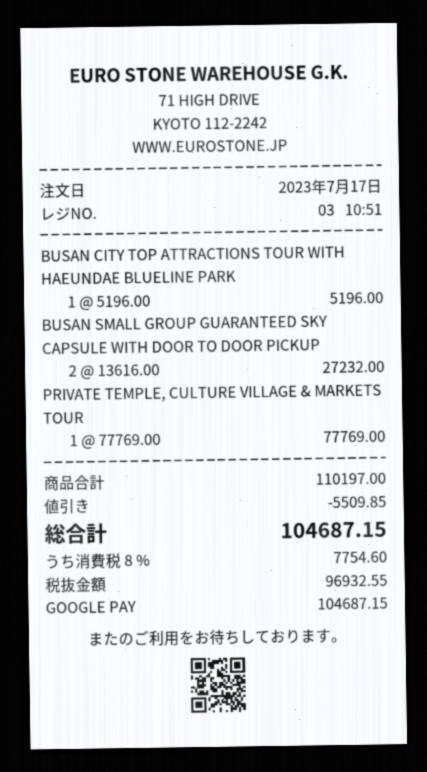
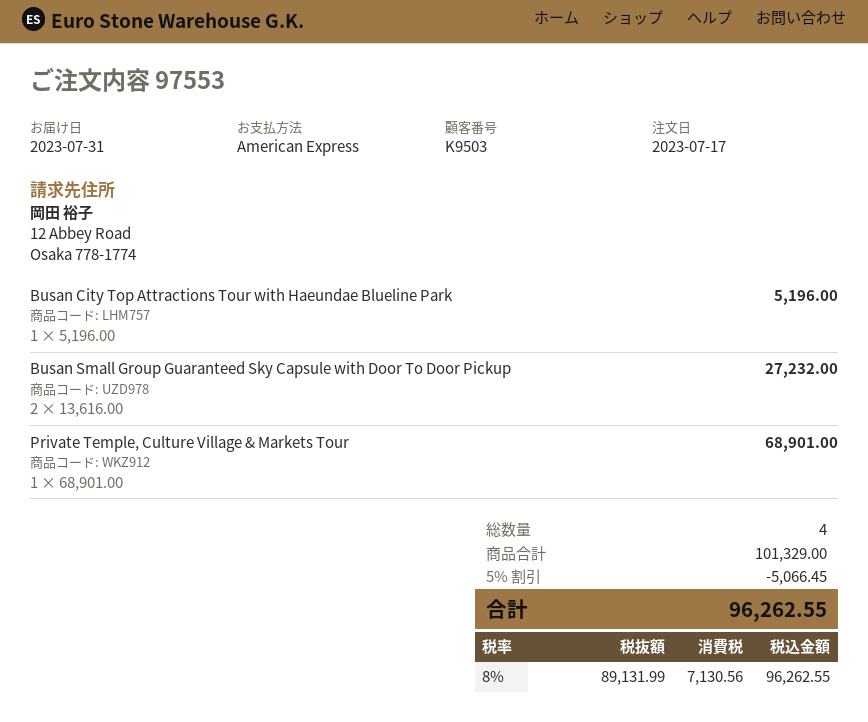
payment method: Google Pay -> American Express
PRIVATE TEMPLE, CULTURE VILLAGE & MARKETS TOUR: 1 x 77769.00 = 77769.00 -> 1 x 68901.00 = 68901.00
subtotal: 110197.00 -> 101329.00
discount: 5509.85 -> 5066.45
net: 96932.55 -> 89131.99
tax: 8% = 7754.60 -> 8% = 7130.56
total: 104687.15 -> 96262.55

